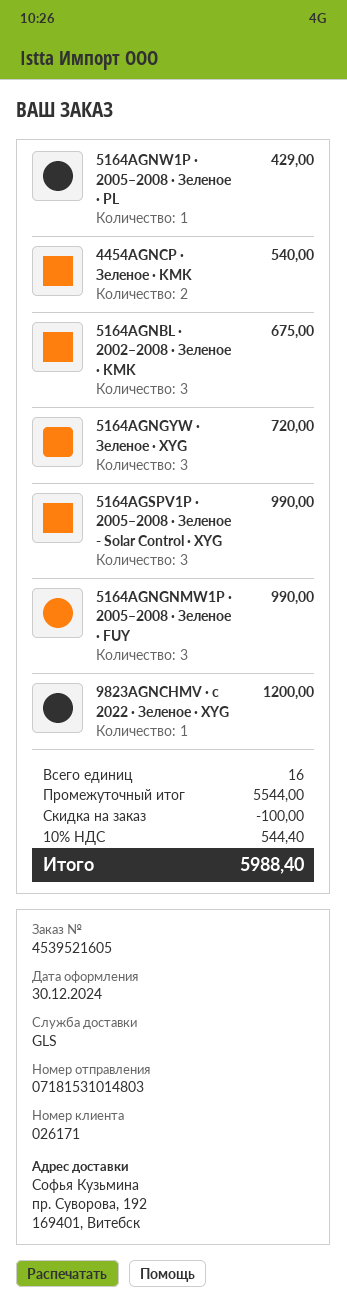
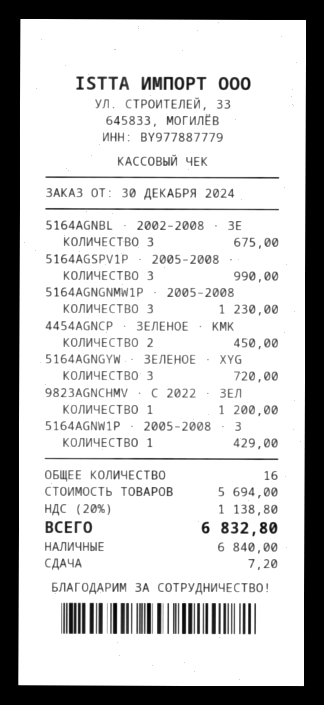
4454AGNCP · Зеленое · KMK: 2 for 540.00 -> 2 for 450.00
5164AGNGNMW1P · 2005–2008 · Зеленое · FUY: 3 for 990.00 -> 3 for 1230.00
subtotal: 5544.00 -> 5694.00
discount: 100.00 -> none
tax: 10% = 544.40 -> 20% = 1138.80
total: 5988.40 -> 6832.80

